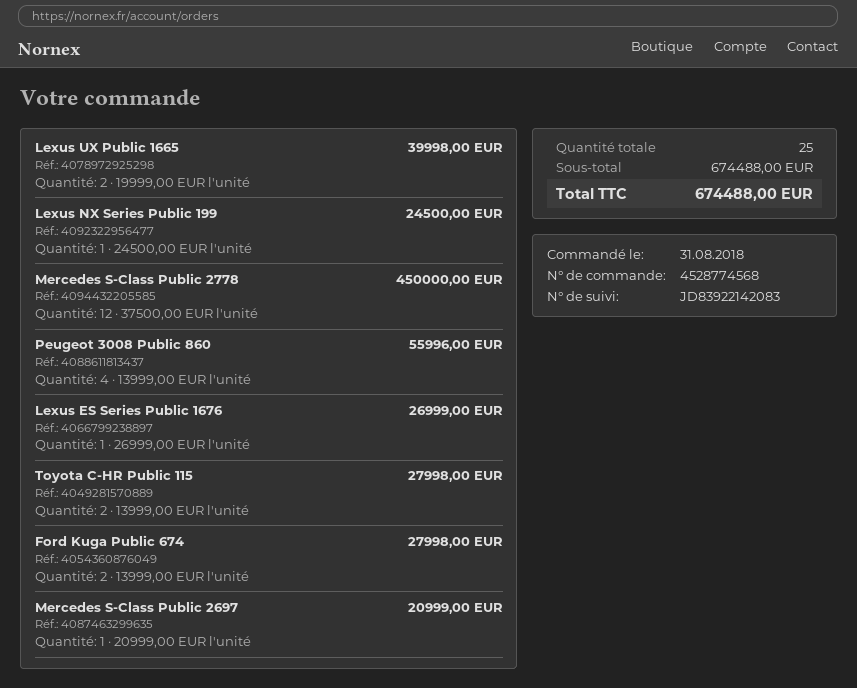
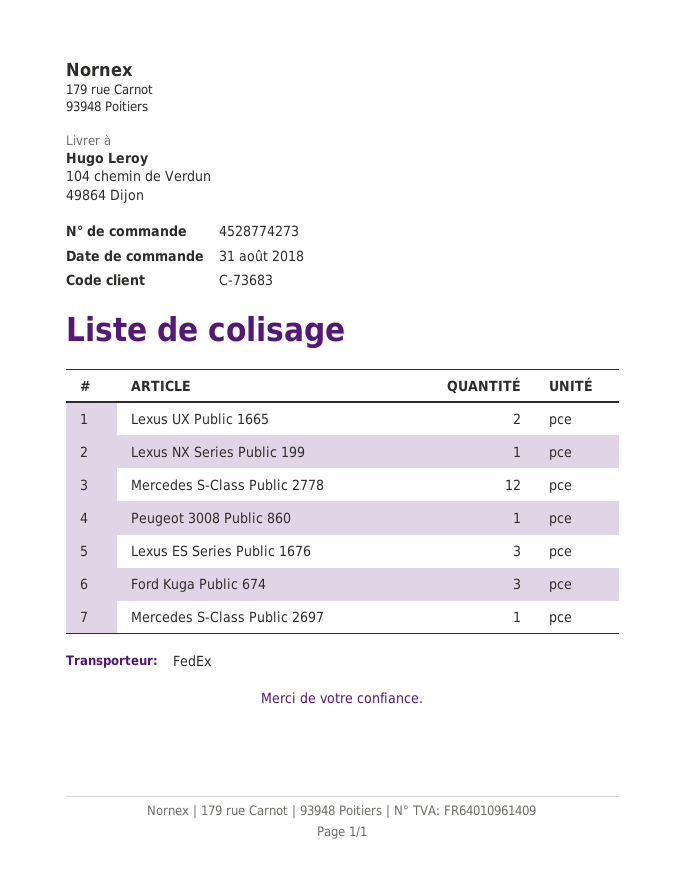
order number: 4528774568 -> 4528774273
Peugeot 3008 Public 860: 4 -> 1
Lexus ES Series Public 1676: 1 -> 3
Toyota C-HR Public 115: 2 -> none
Ford Kuga Public 674: 2 -> 3

